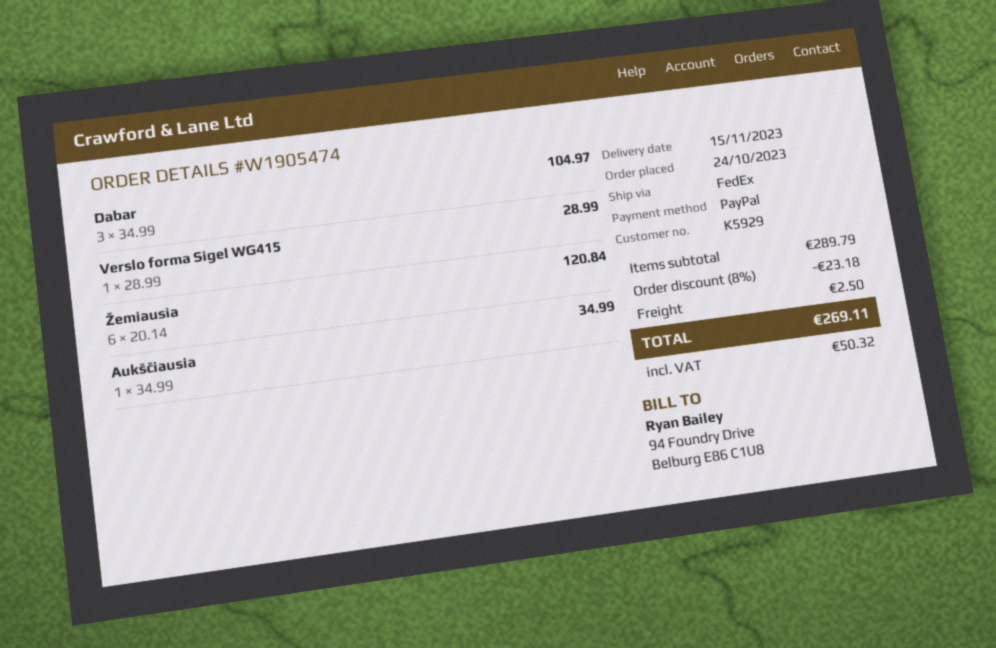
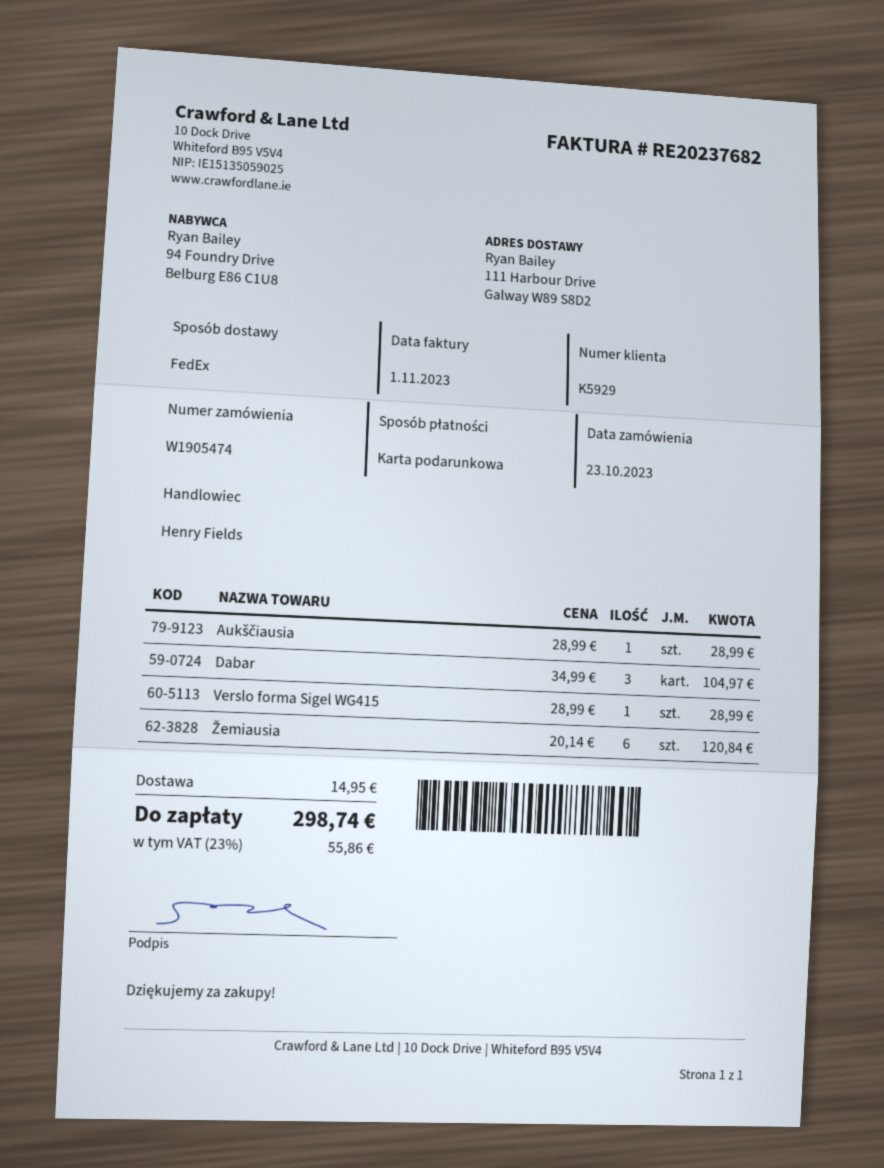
order date: 2023-10-24 -> 2023-10-23
payment method: PayPal -> gift card
Aukščiausia: 1 x 34.99 = 34.99 -> 1 x 28.99 = 28.99
discount: 8% = 23.18 -> none
shipping: 2.50 -> 14.95
tax: 50.32 -> 55.86
total: 269.11 -> 298.74

